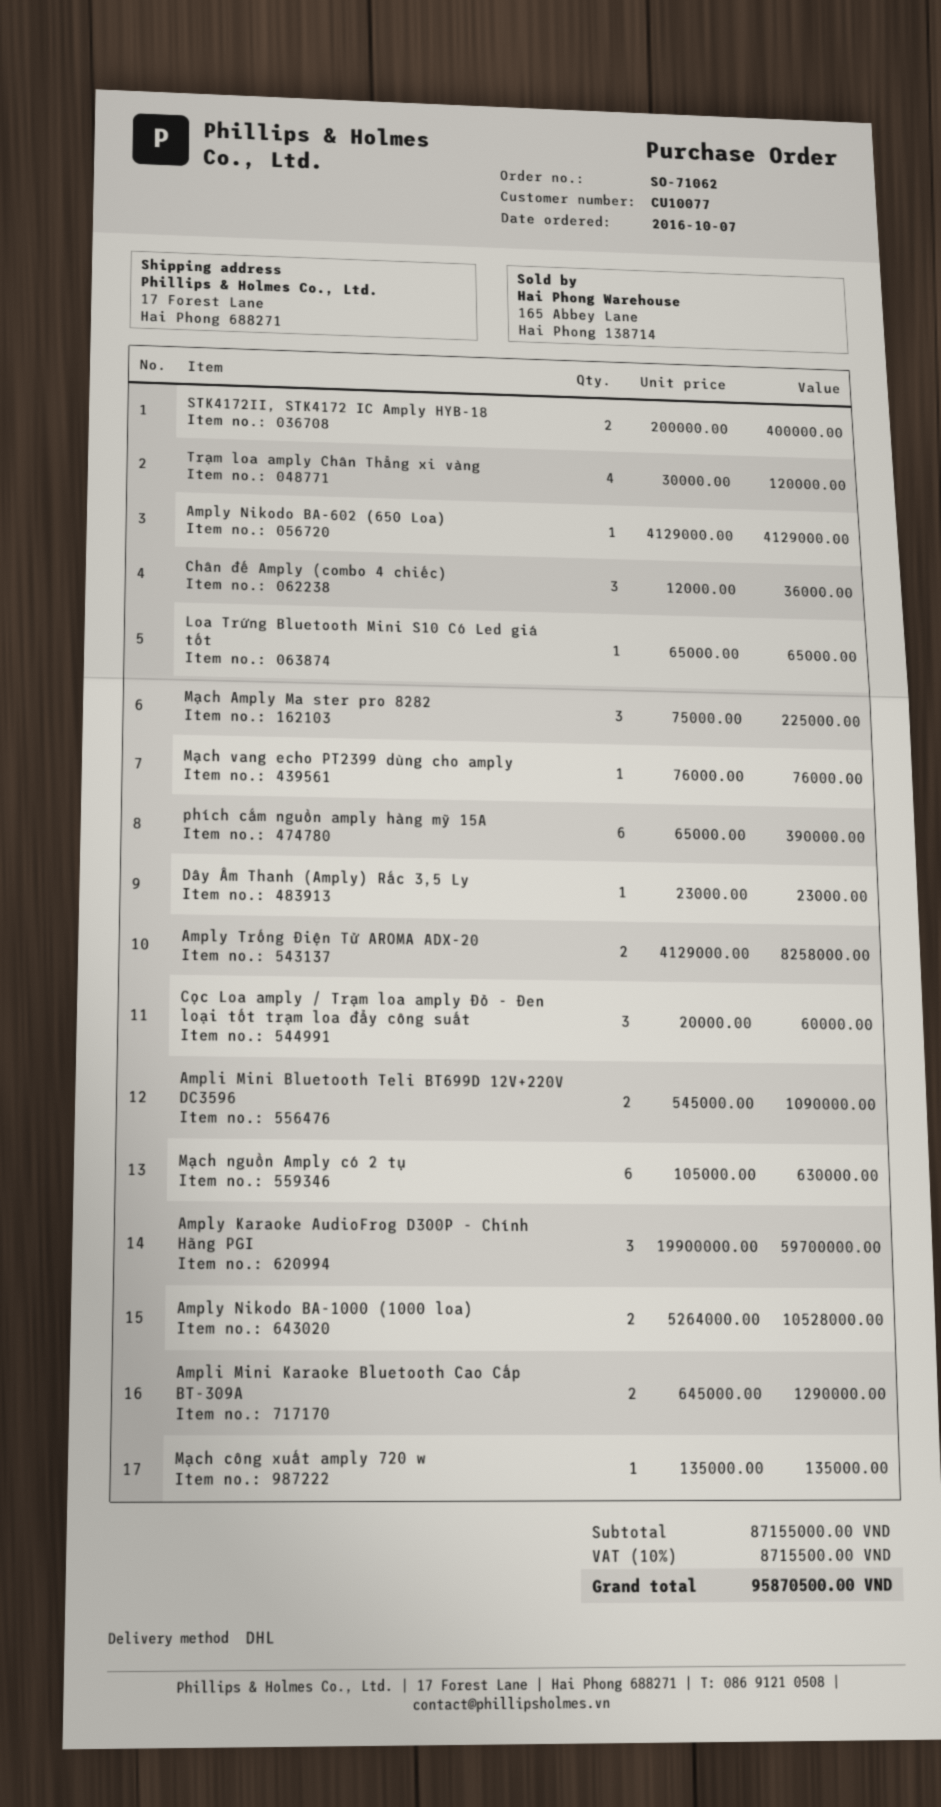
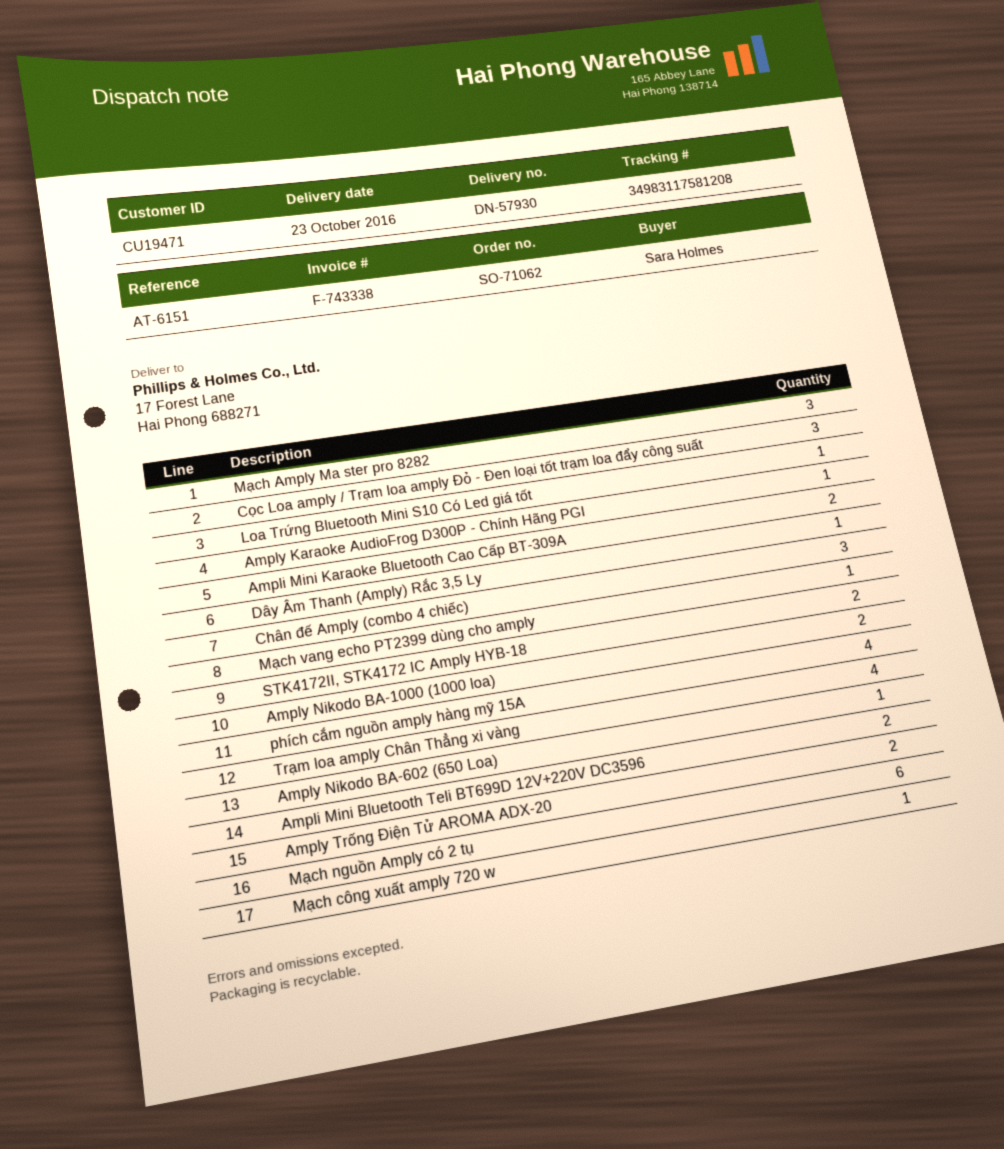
customer number: CU10077 -> CU19471
phích cắm nguồn amply hàng mỹ 15A: 6 -> 4
Amply Karaoke AudioFrog D300P - Chính Hãng PGI: 3 -> 1

